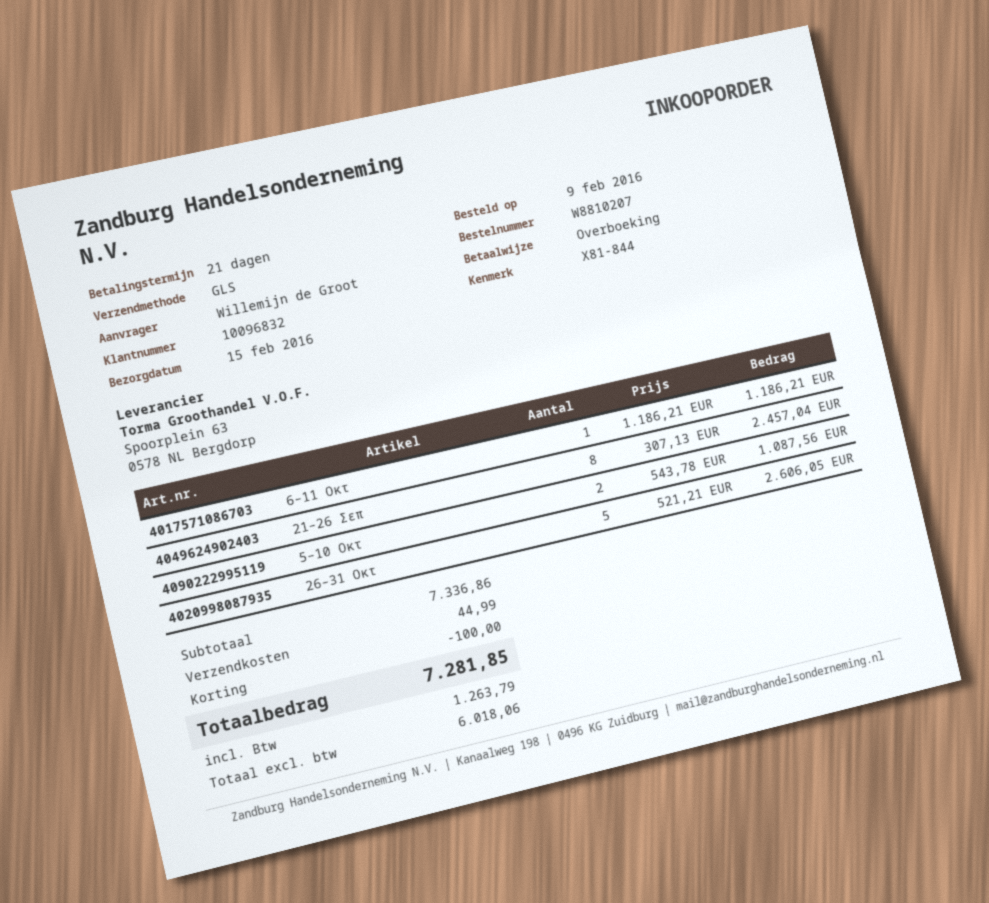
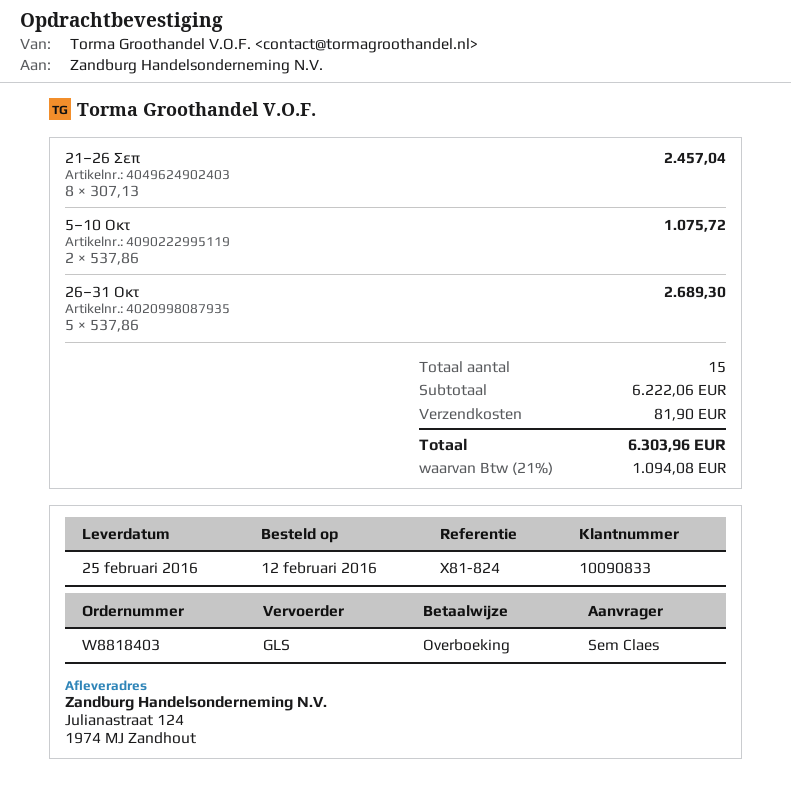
order number: W8810207 -> W8818403
order date: 2016-02-09 -> 2016-02-12
delivery date: 2016-02-15 -> 2016-02-25
customer number: 10096832 -> 10090833
reference: X81-844 -> X81-824
ordered by: Willemijn de Groot -> Sem Claes
6–11 Οκτ: 1 x 1186.21 = 1186.21 -> none
5–10 Οκτ: 2 x 543.78 = 1087.56 -> 2 x 537.86 = 1075.72
26–31 Οκτ: 5 x 521.21 = 2606.05 -> 5 x 537.86 = 2689.30
subtotal: 7336.86 -> 6222.06
discount: 100.00 -> none
shipping: 44.99 -> 81.90
tax: 1263.79 -> 1094.08
total: 7281.85 -> 6303.96

